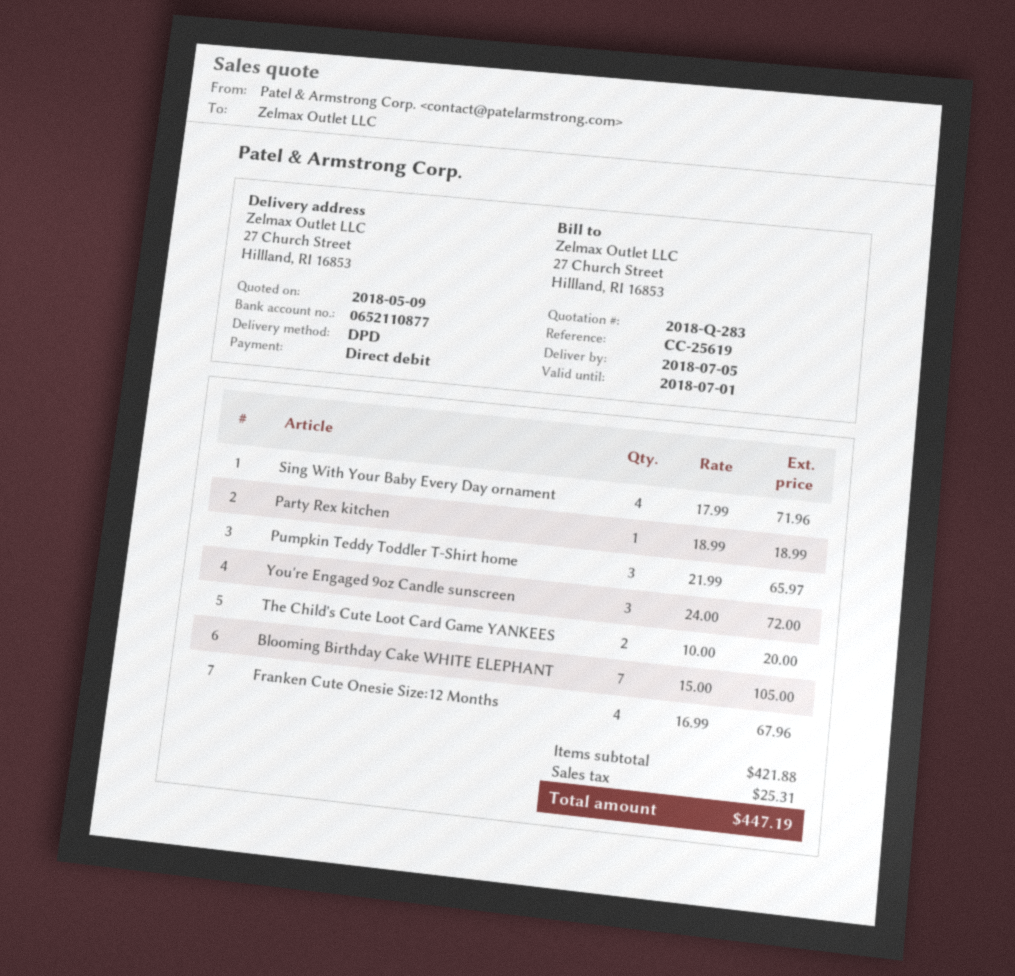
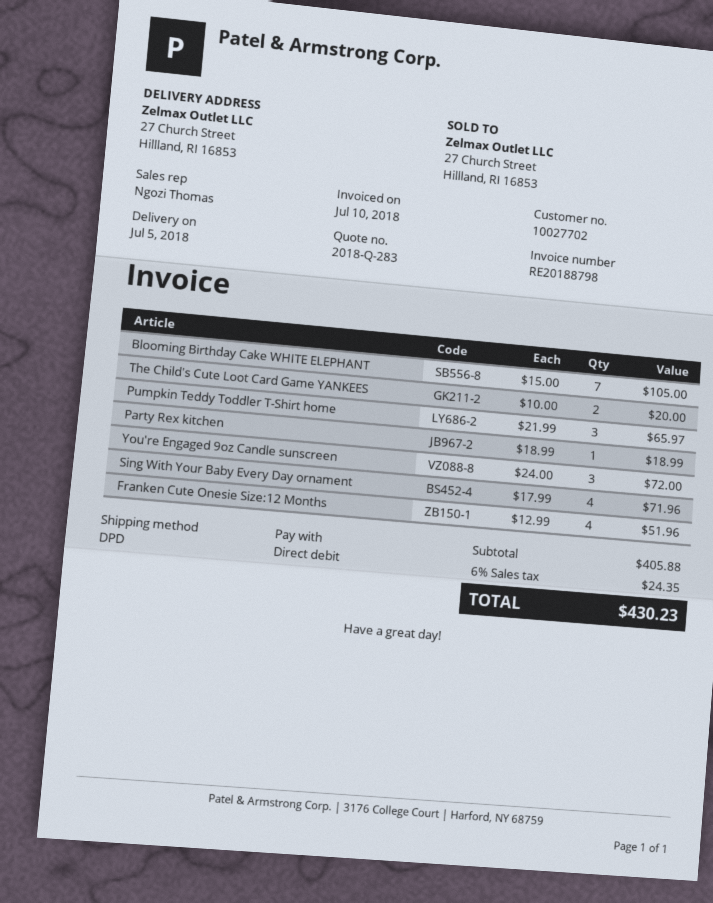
Franken Cute Onesie Size:12 Months: 4 x 16.99 = 67.96 -> 4 x 12.99 = 51.96
subtotal: 421.88 -> 405.88
tax: 25.31 -> 24.35
total: 447.19 -> 430.23

